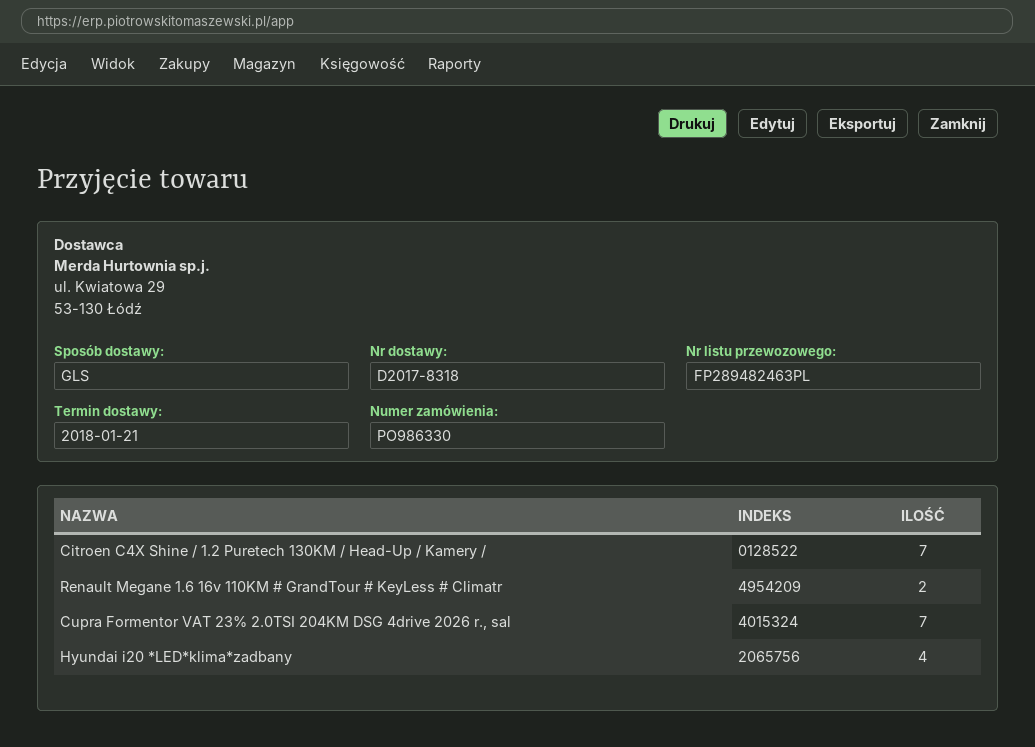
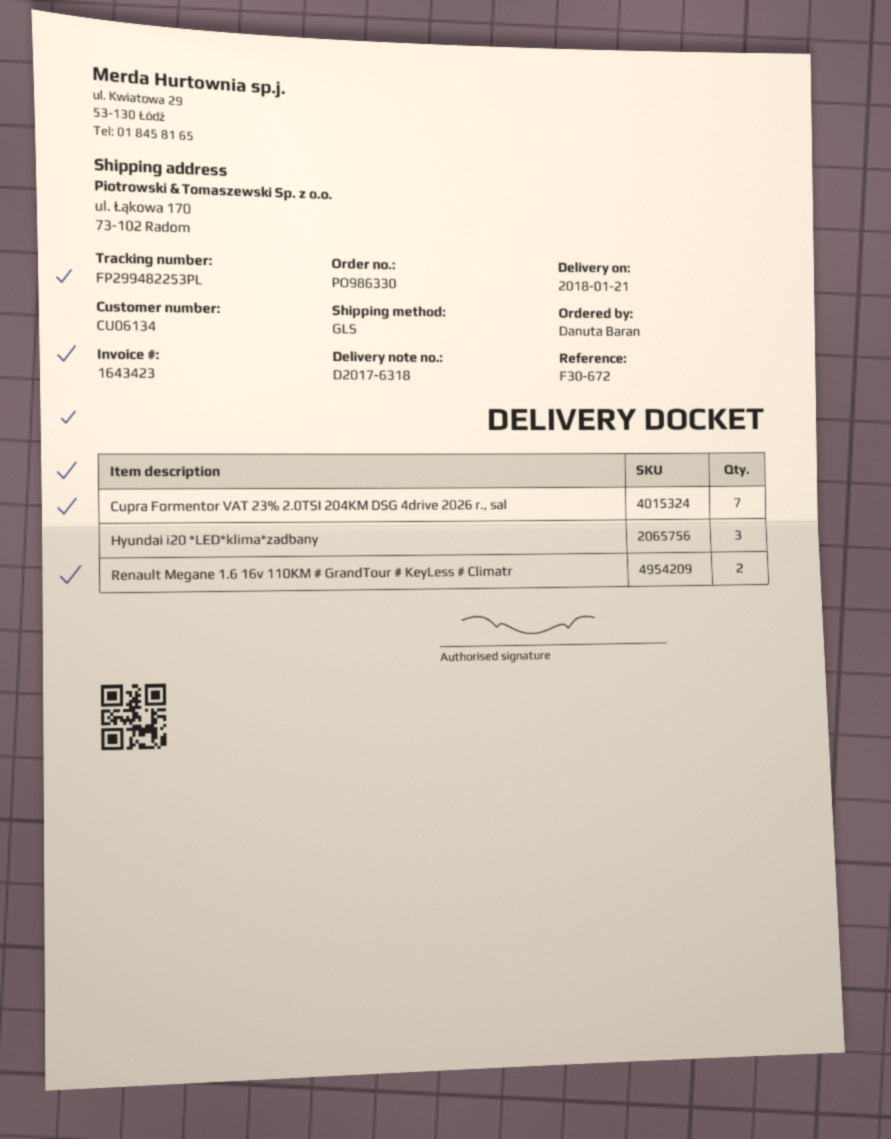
delivery note number: D2017-8318 -> D2017-6318
tracking number: FP289482463PL -> FP299482253PL
Citroen C4X Shine / 1.2 Puretech 130KM / Head-Up / Kamery /: 7 -> none
Hyundai i20 *LED*klima*zadbany: 4 -> 3

